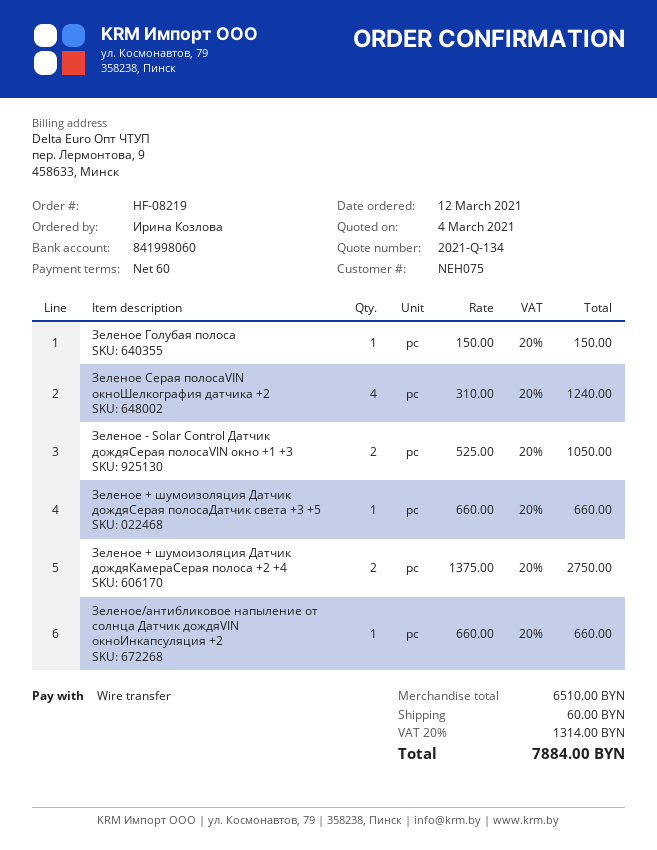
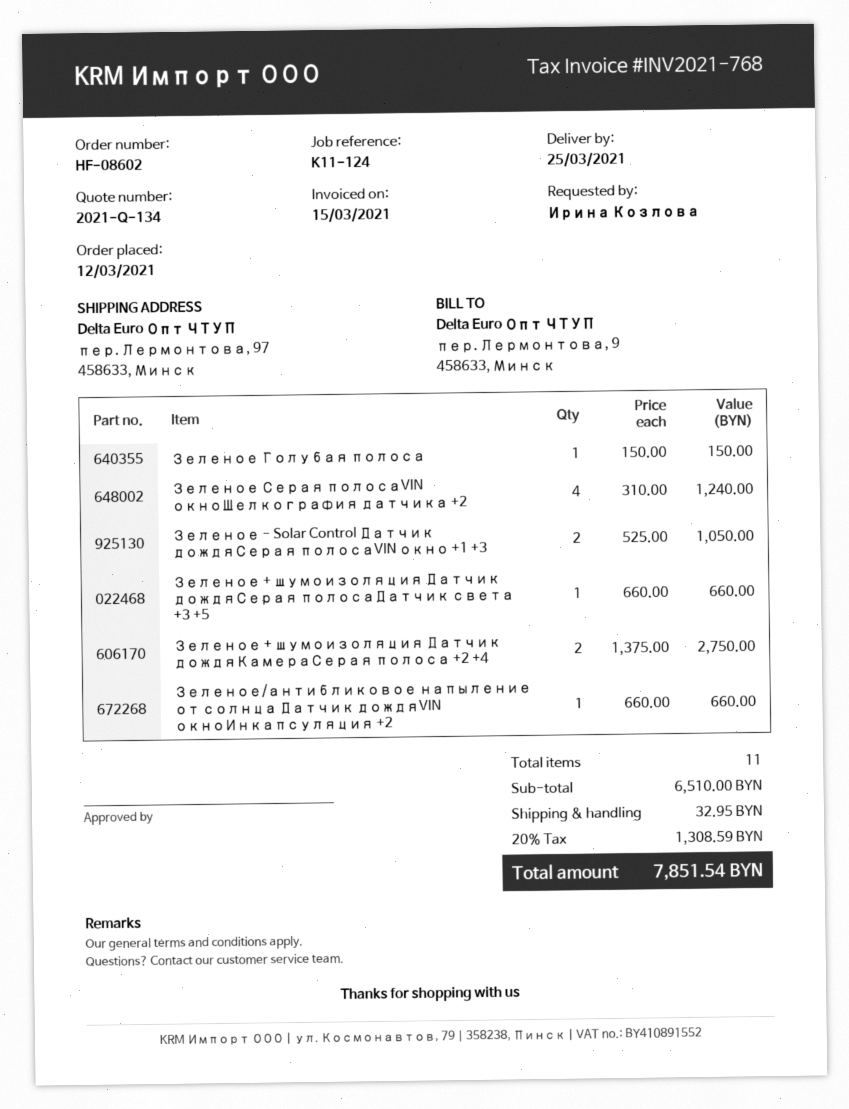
order number: HF-08219 -> HF-08602
shipping: 60.00 -> 32.95
tax: 20% = 1314.00 -> 20% = 1308.59
total: 7884.00 -> 7851.54

